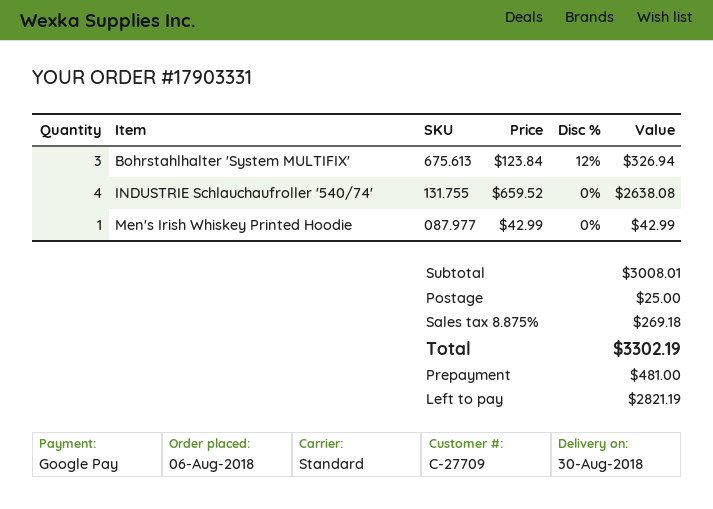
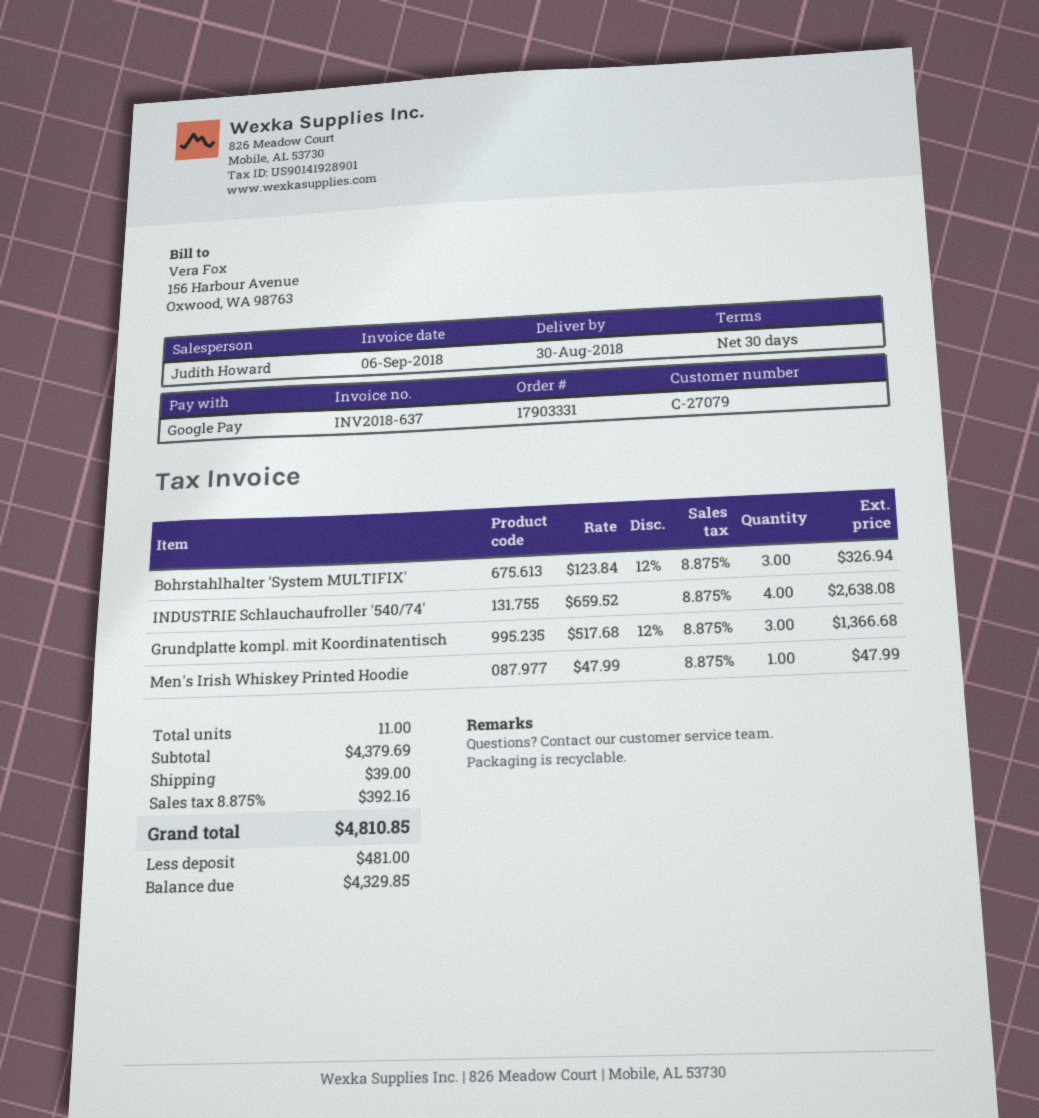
customer number: C-27709 -> C-27079
Men's Irish Whiskey Printed Hoodie: 1 x 42.99 = 42.99 -> 1 x 47.99 = 47.99
Grundplatte kompl. mit Koordinatentisch: none -> 3 x 517.68 - 12% = 1366.68
subtotal: 3008.01 -> 4379.69
shipping: 25.00 -> 39.00
tax: 8.875% = 269.18 -> 8.875% = 392.16
total: 3302.19 -> 4810.85
balance: 2821.19 -> 4329.85

